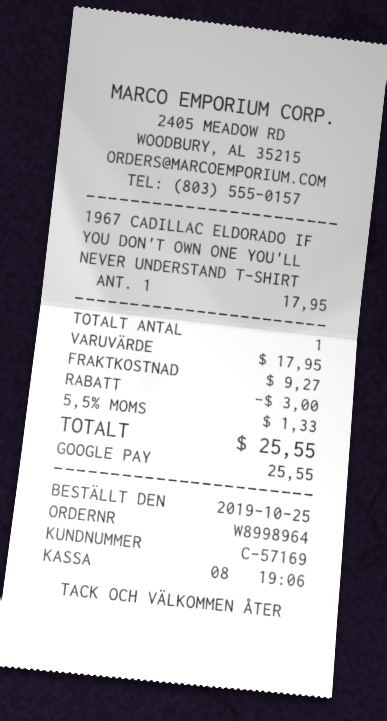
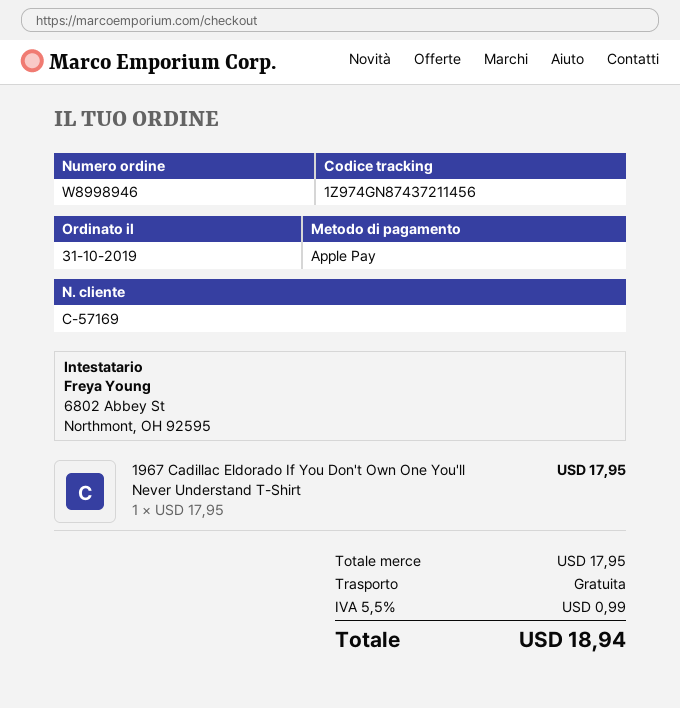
order number: W8998964 -> W8998946
order date: 2019-10-25 -> 2019-10-31
payment method: Google Pay -> Apple Pay
discount: 3.00 -> none
shipping: 9.27 -> 0.00
tax: 5.5% = 1.33 -> 5.5% = 0.99
total: 25.55 -> 18.94

